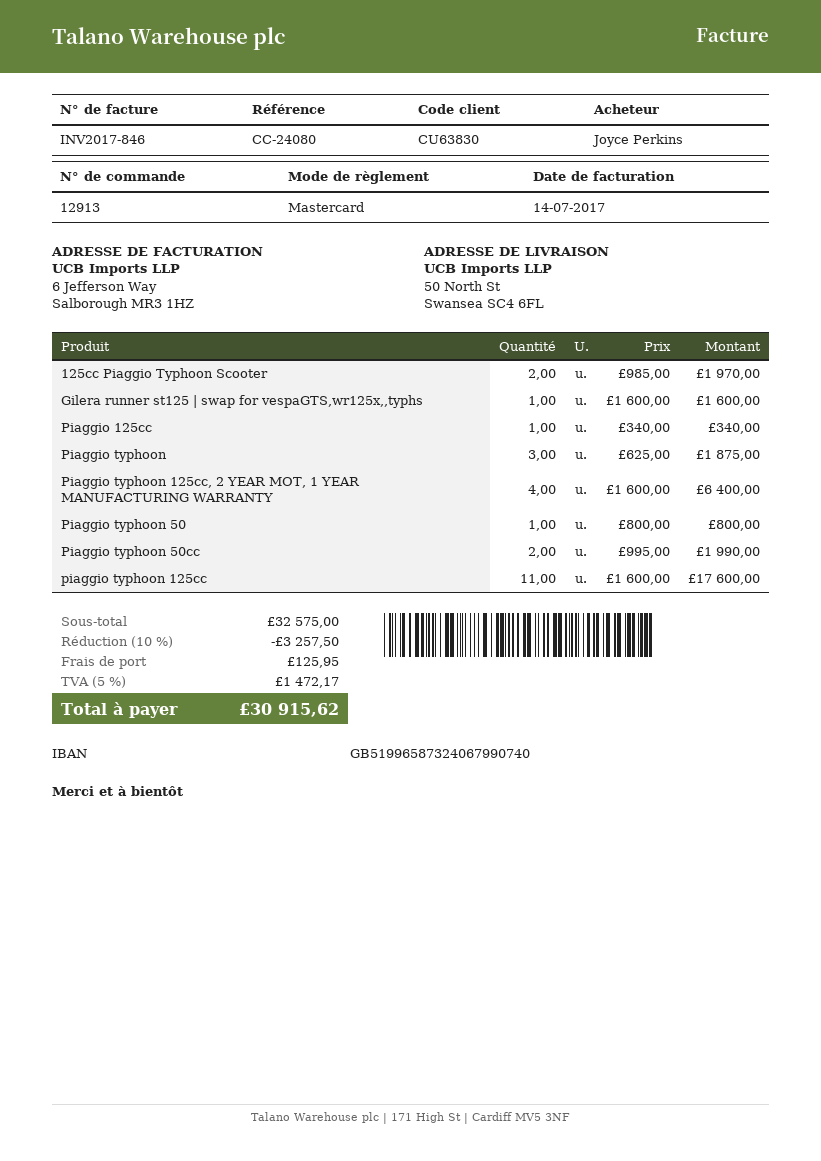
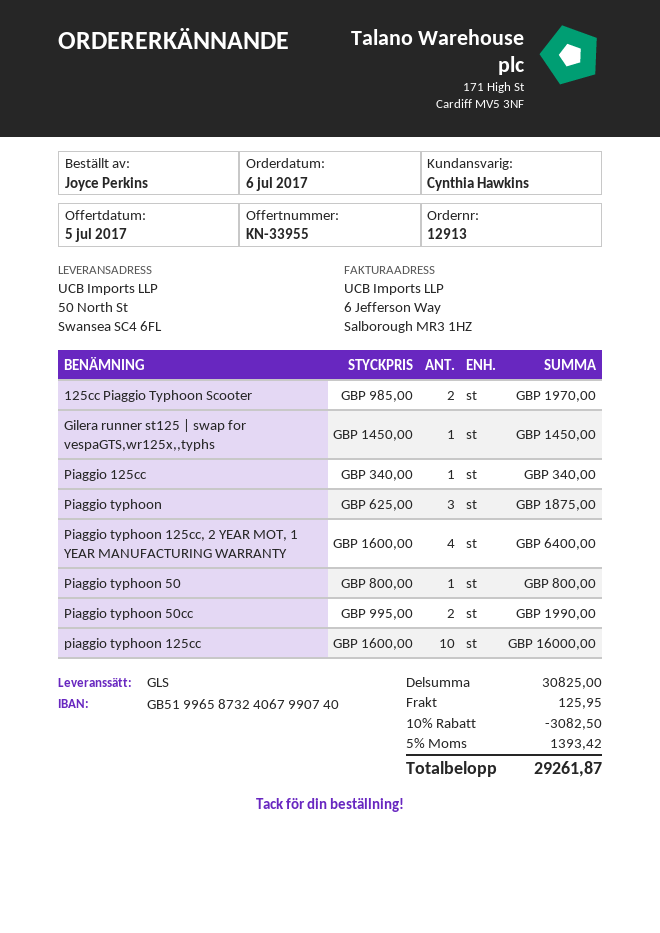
Gilera runner st125 | swap for vespaGTS,wr125x,,typhs: 1 x 1600.00 = 1600.00 -> 1 x 1450.00 = 1450.00
piaggio typhoon 125cc: 11 x 1600.00 = 17600.00 -> 10 x 1600.00 = 16000.00
subtotal: 32575.00 -> 30825.00
discount: 10% = 3257.50 -> 10% = 3082.50
tax: 5% = 1472.17 -> 5% = 1393.42
total: 30915.62 -> 29261.87

